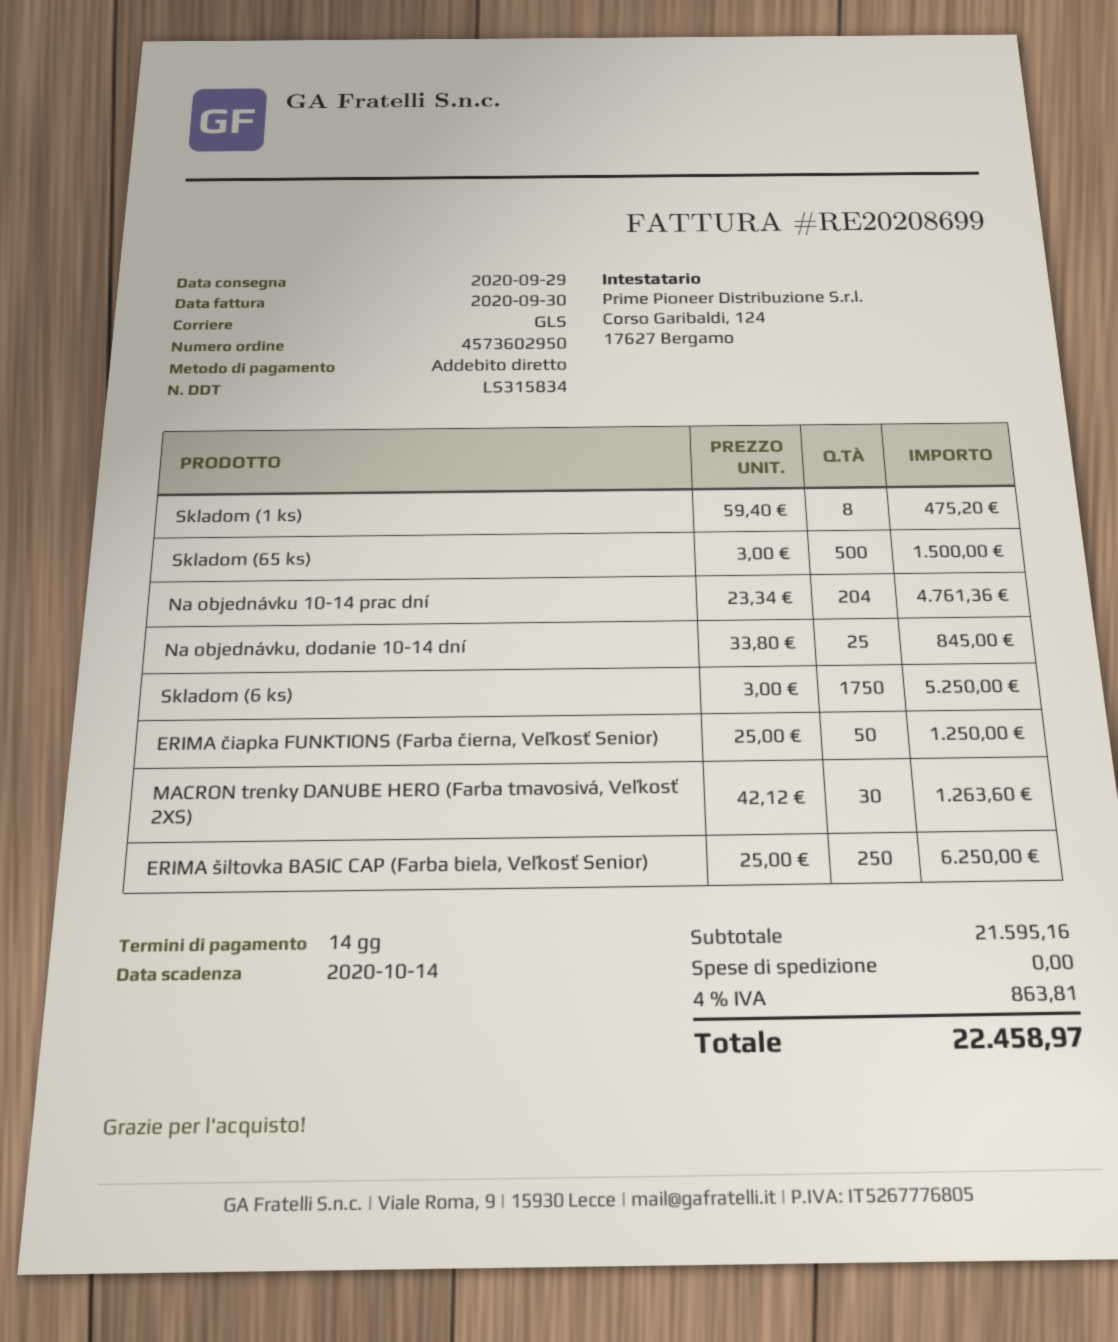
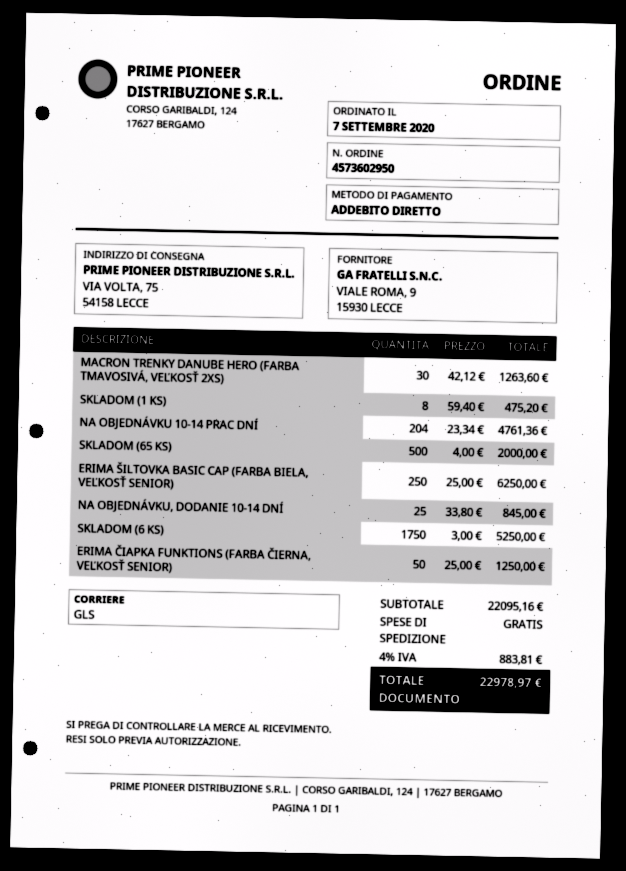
Skladom (65 ks): 500 x 3.00 = 1500.00 -> 500 x 4.00 = 2000.00
subtotal: 21595.16 -> 22095.16
tax: 4% = 863.81 -> 4% = 883.81
total: 22458.97 -> 22978.97

